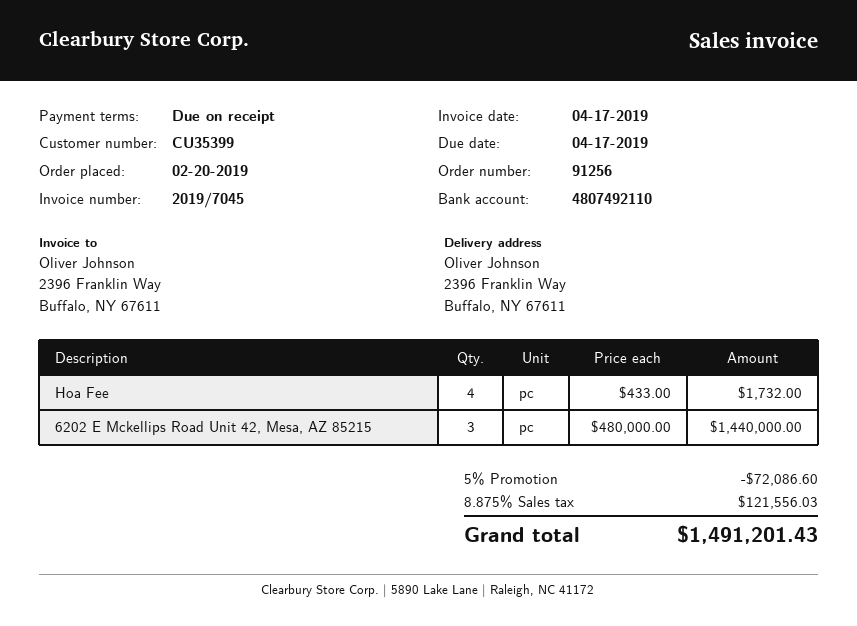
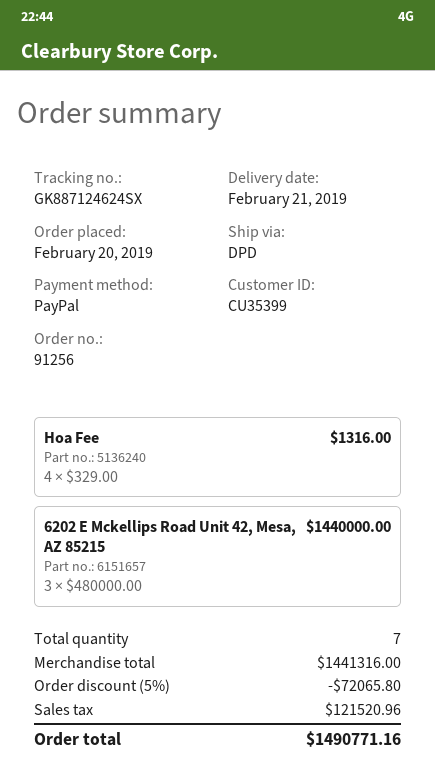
Hoa Fee: 4 x 433.00 = 1732.00 -> 4 x 329.00 = 1316.00
discount: 5% = 72086.60 -> 5% = 72065.80
tax: 121556.03 -> 121520.96
total: 1491201.43 -> 1490771.16

